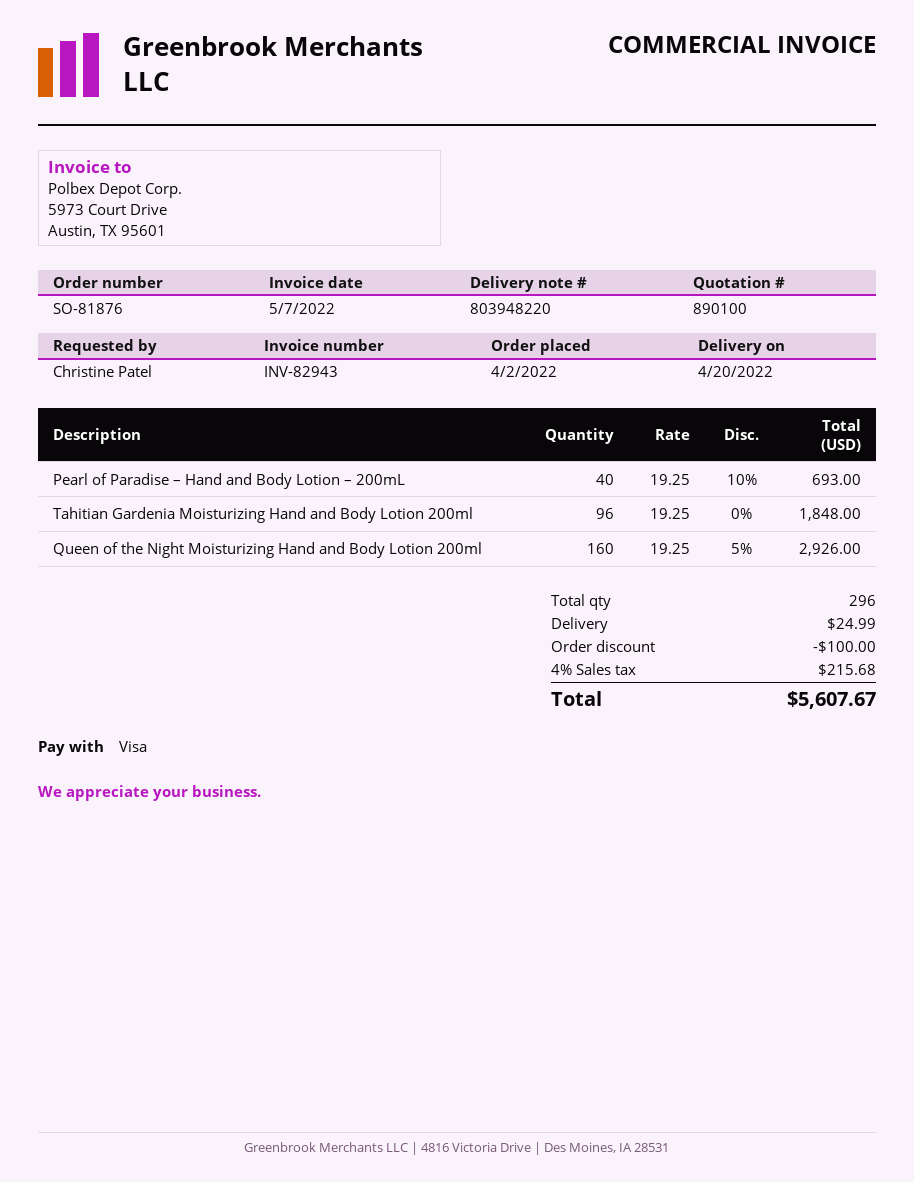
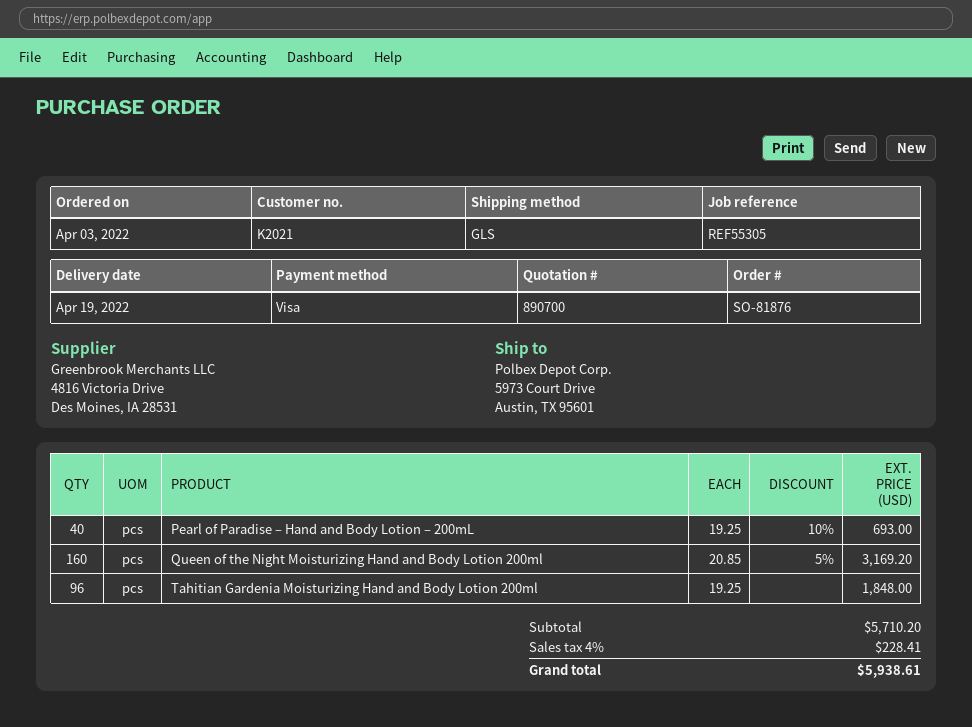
quote number: 890100 -> 890700
order date: 2022-04-02 -> 2022-04-03
delivery date: 2022-04-20 -> 2022-04-19
Queen of the Night Moisturizing Hand and Body Lotion 200ml: 160 x 19.25 - 5% = 2926.00 -> 160 x 20.85 - 5% = 3169.20
discount: 100.00 -> none
shipping: 24.99 -> none
tax: 4% = 215.68 -> 4% = 228.41
total: 5607.67 -> 5938.61

